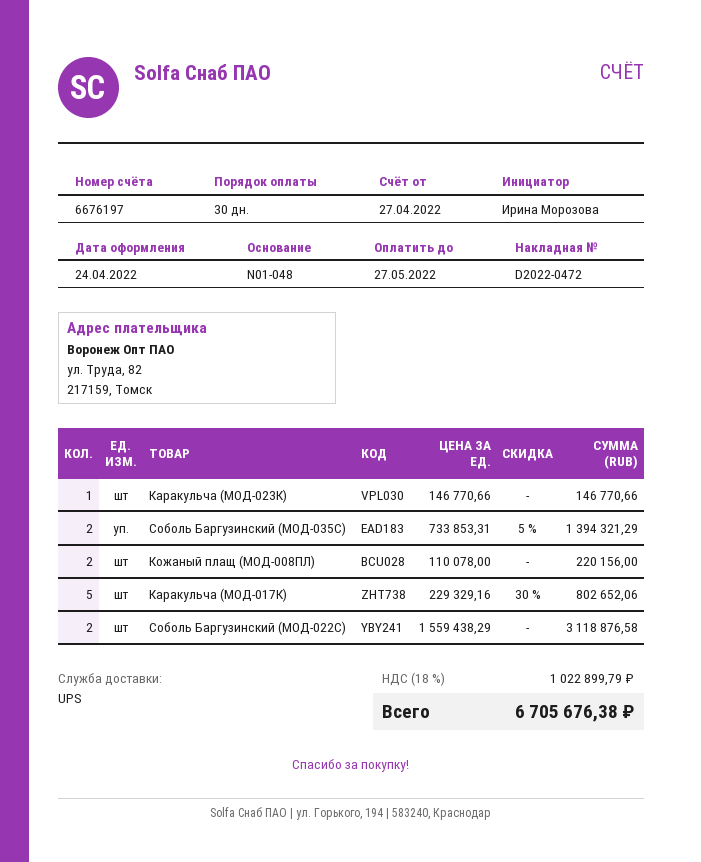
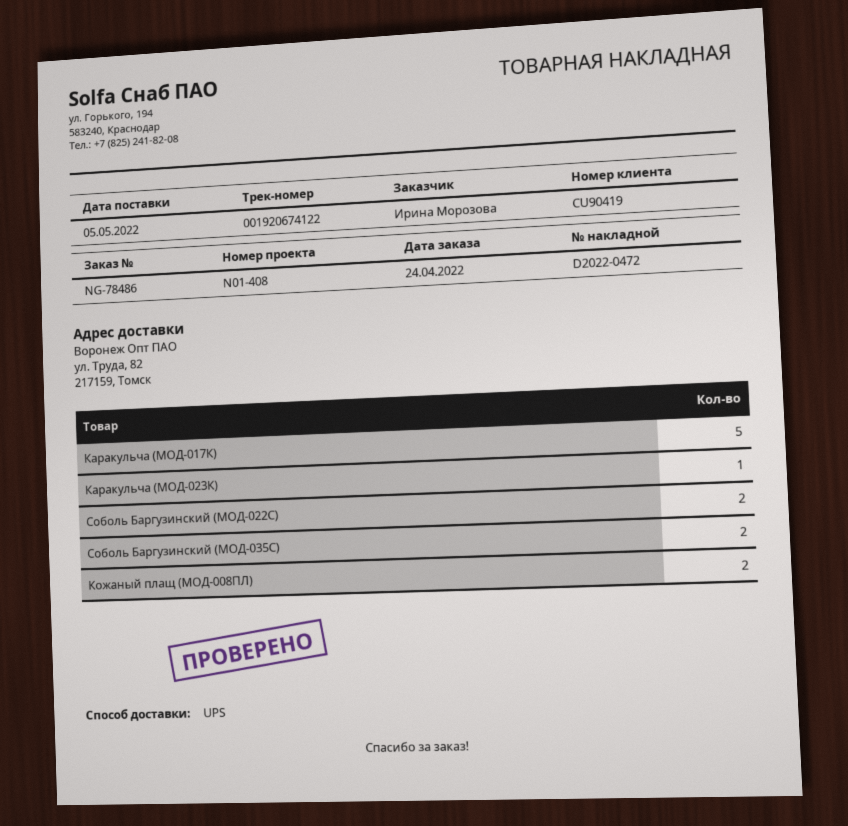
reference: N01-048 -> N01-408

